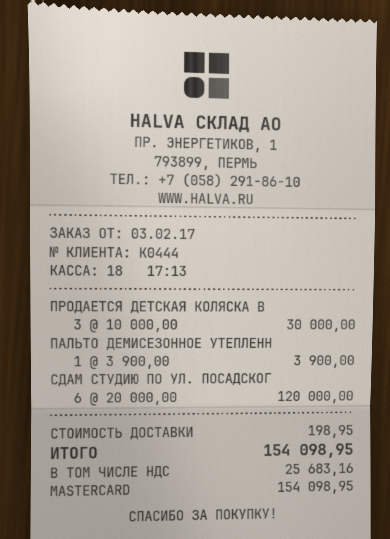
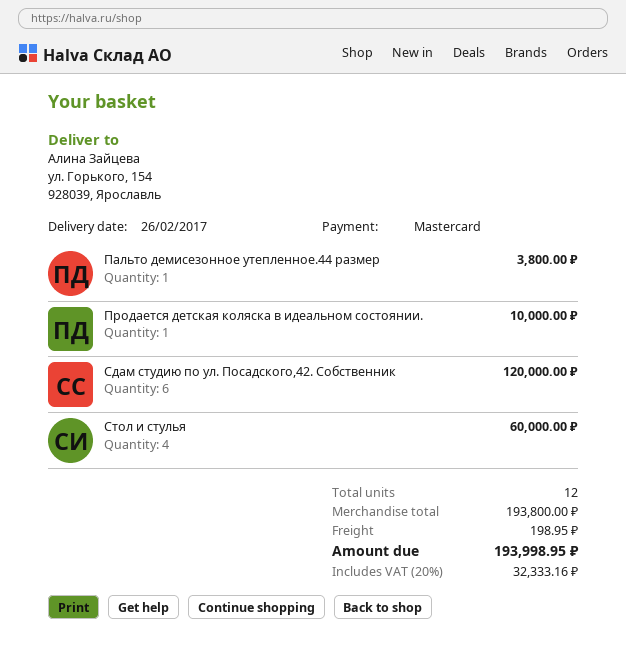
ПРОДАЕТСЯ ДЕТСКАЯ КОЛЯСКА В: 3 for 30000.00 -> 1 for 10000.00
ПАЛЬТО ДЕМИСЕЗОННОЕ УТЕПЛЕНН: 1 for 3900.00 -> 1 for 3800.00
Стол и стулья: none -> 4 for 60000.00
tax: 25683.16 -> 32333.16
total: 154098.95 -> 193998.95

